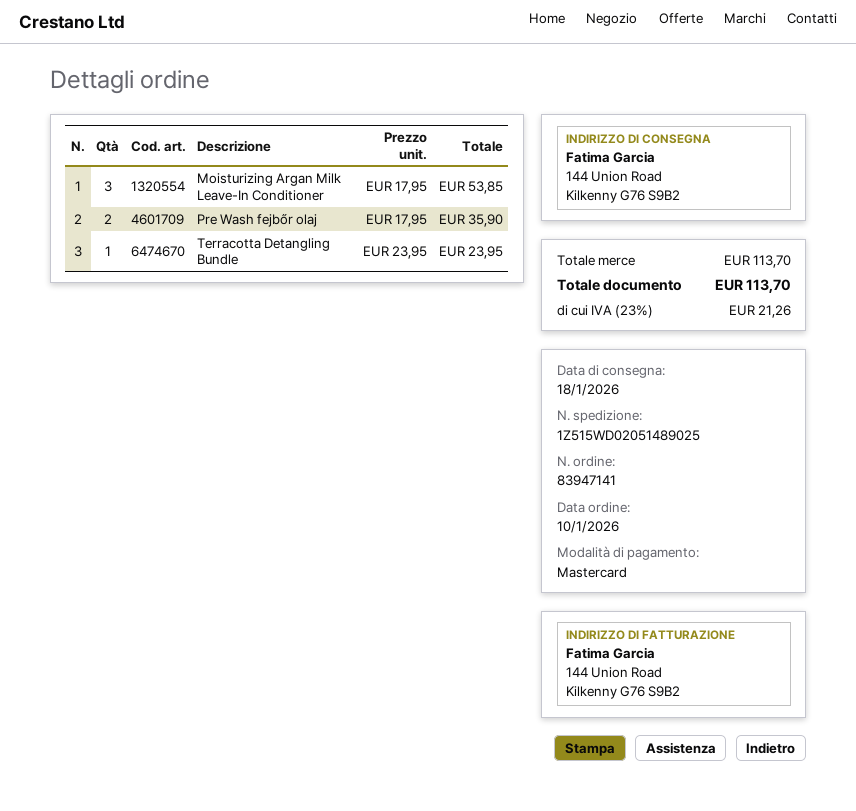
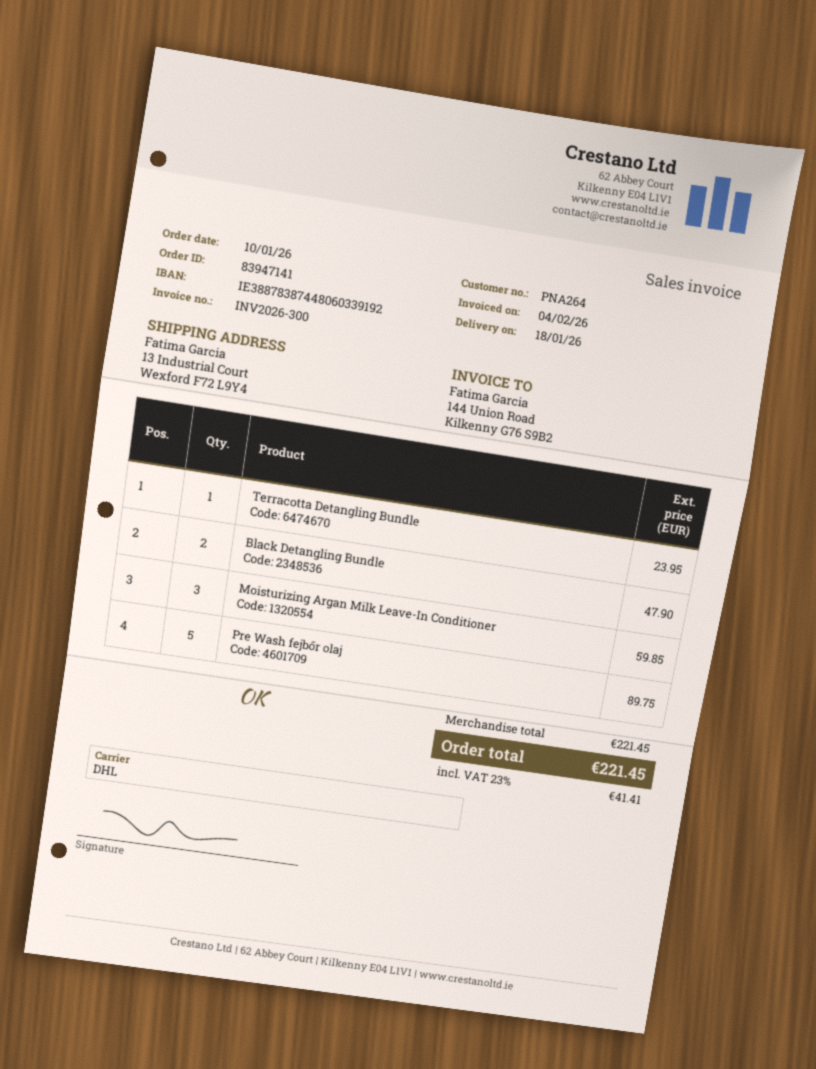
ship to: 144 Union Road, Kilkenny G76 S9B2 -> 13 Industrial Court, Wexford F72 L9Y4
Moisturizing Argan Milk Leave-In Conditioner: 3 for 53.85 -> 3 for 59.85
Pre Wash fejbőr olaj: 2 for 35.90 -> 5 for 89.75
Black Detangling Bundle: none -> 2 for 47.90
subtotal: 113.70 -> 221.45
tax: 23% = 21.26 -> 23% = 41.41
total: 113.70 -> 221.45

